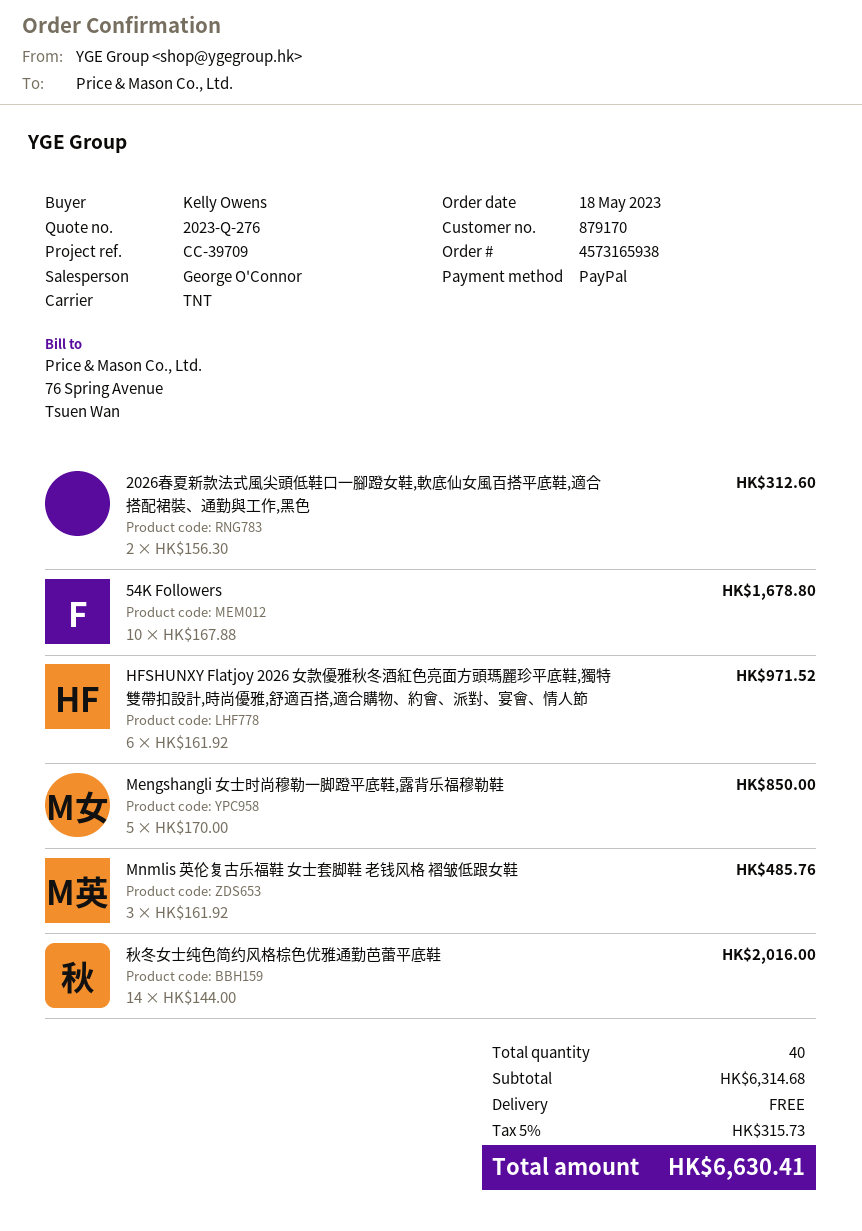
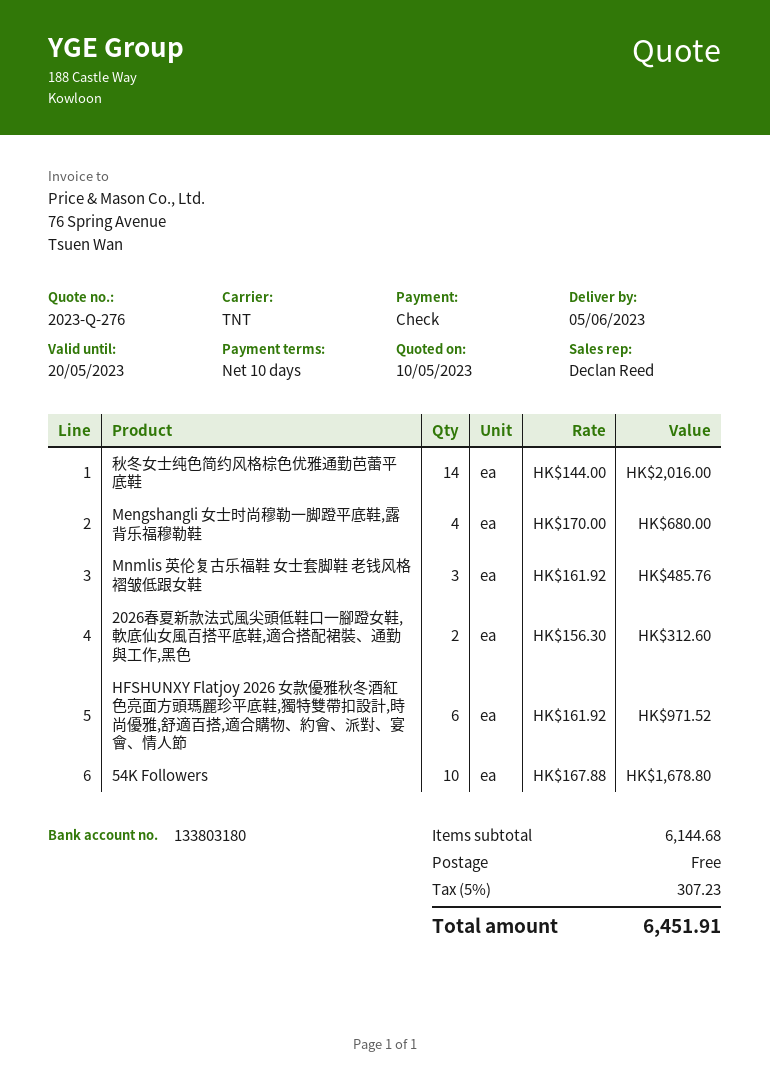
sales rep: George O'Connor -> Declan Reed
payment method: PayPal -> cheque
Mengshangli 女士时尚穆勒一脚蹬平底鞋,露背乐福穆勒鞋: 5 x 170.00 = 850.00 -> 4 x 170.00 = 680.00
subtotal: 6314.68 -> 6144.68
tax: 5% = 315.73 -> 5% = 307.23
total: 6630.41 -> 6451.91

